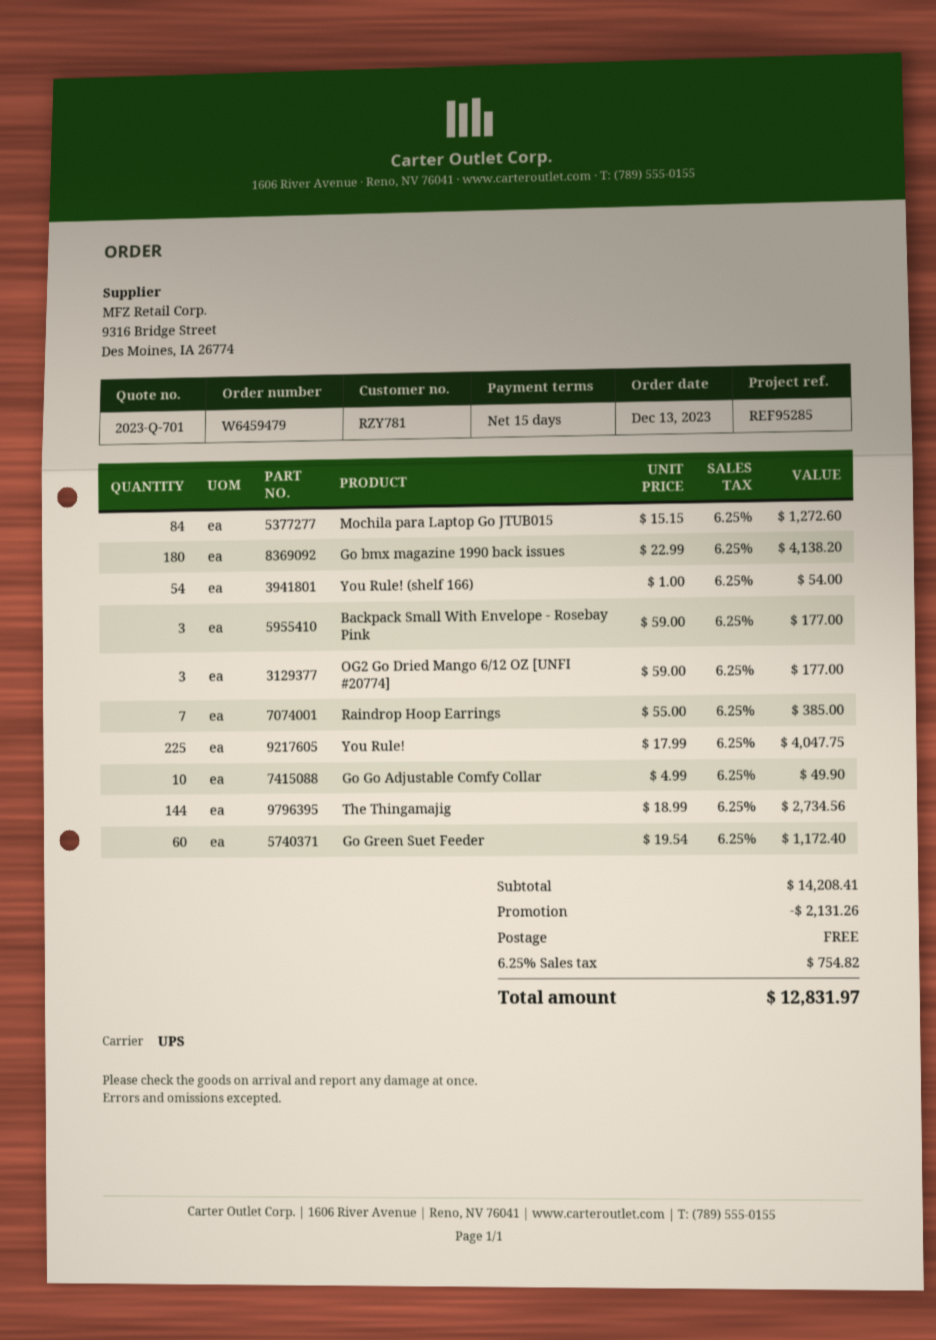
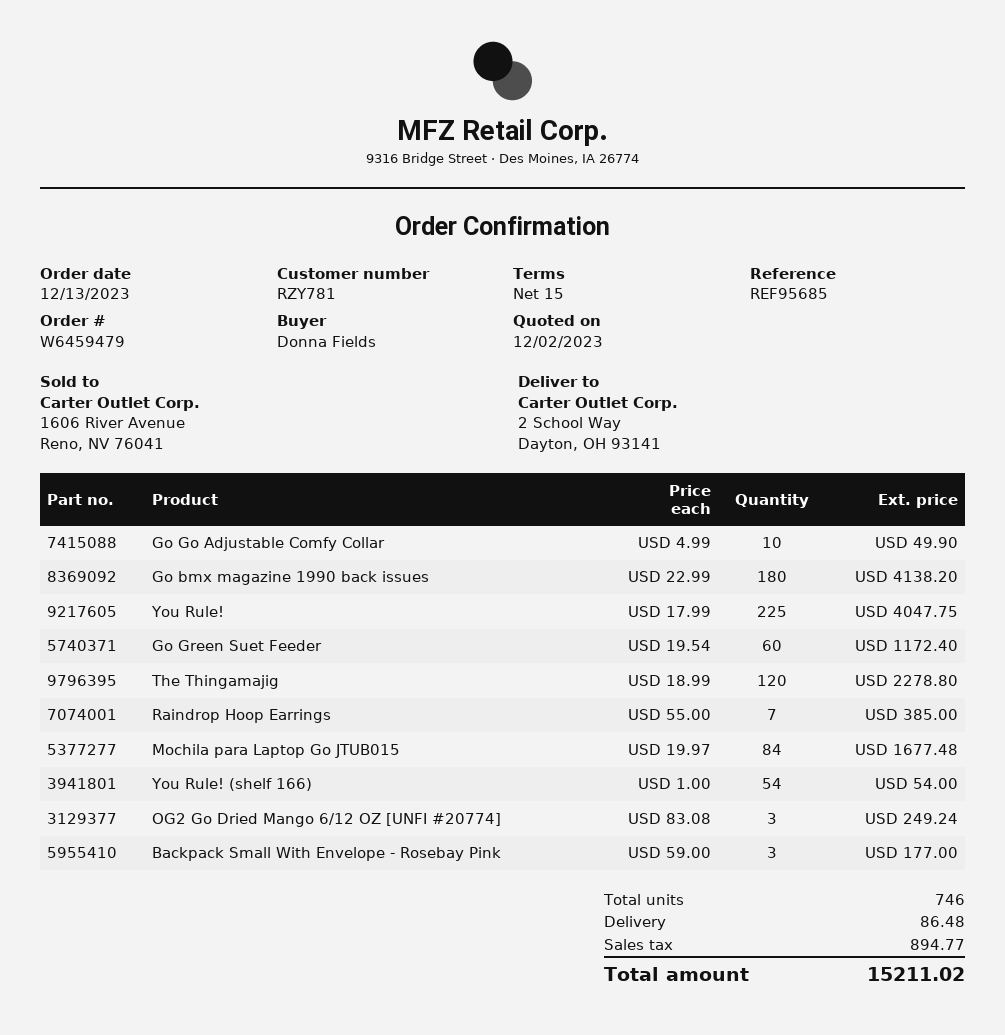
reference: REF95285 -> REF95685
Mochila para Laptop Go JTUB015: 84 x 15.15 = 1272.60 -> 84 x 19.97 = 1677.48
OG2 Go Dried Mango 6/12 OZ [UNFI #20774]: 3 x 59.00 = 177.00 -> 3 x 83.08 = 249.24
The Thingamajig: 144 x 18.99 = 2734.56 -> 120 x 18.99 = 2278.80
discount: 2131.26 -> none
shipping: 0.00 -> 86.48
tax: 754.82 -> 894.77
total: 12831.97 -> 15211.02

